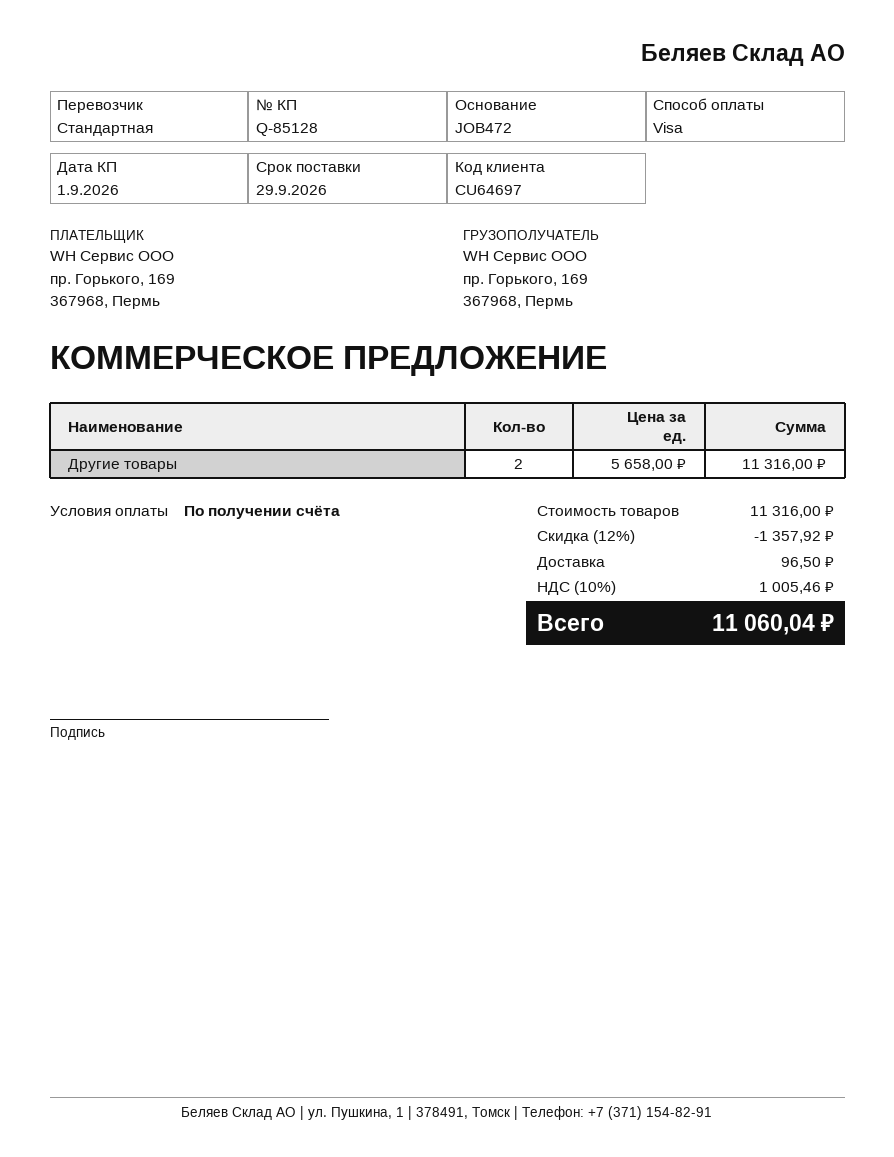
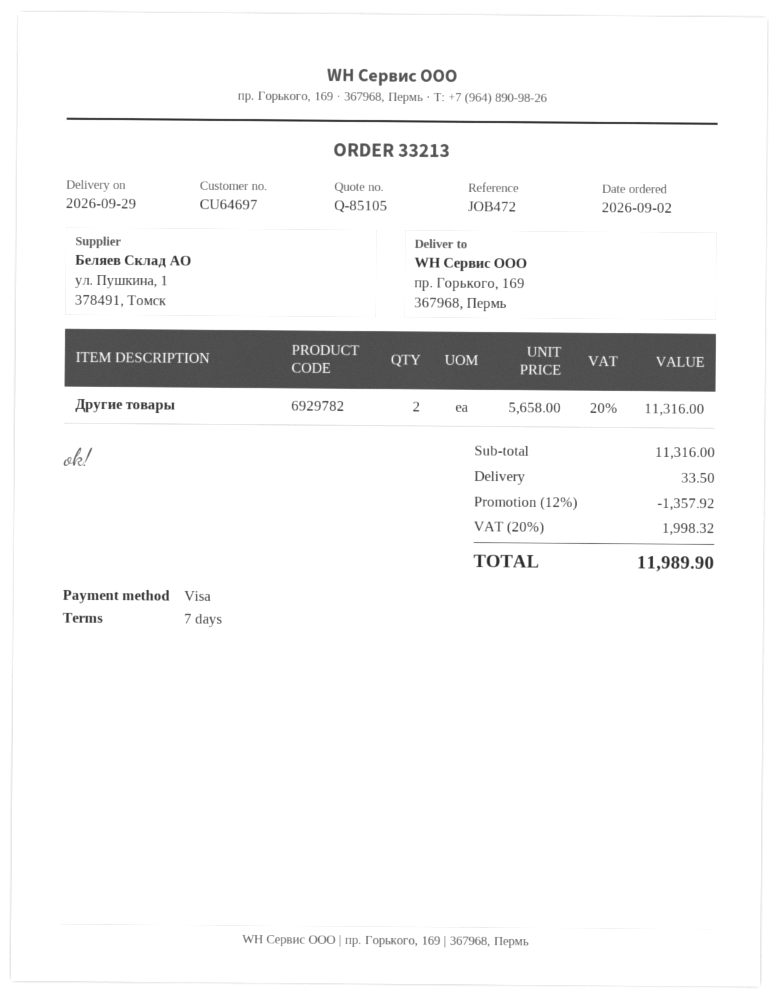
quote number: Q-85128 -> Q-85105
payment terms: on receipt -> 7 days
shipping: 96.50 -> 33.50
tax: 10% = 1005.46 -> 20% = 1998.32
total: 11060.04 -> 11989.90

